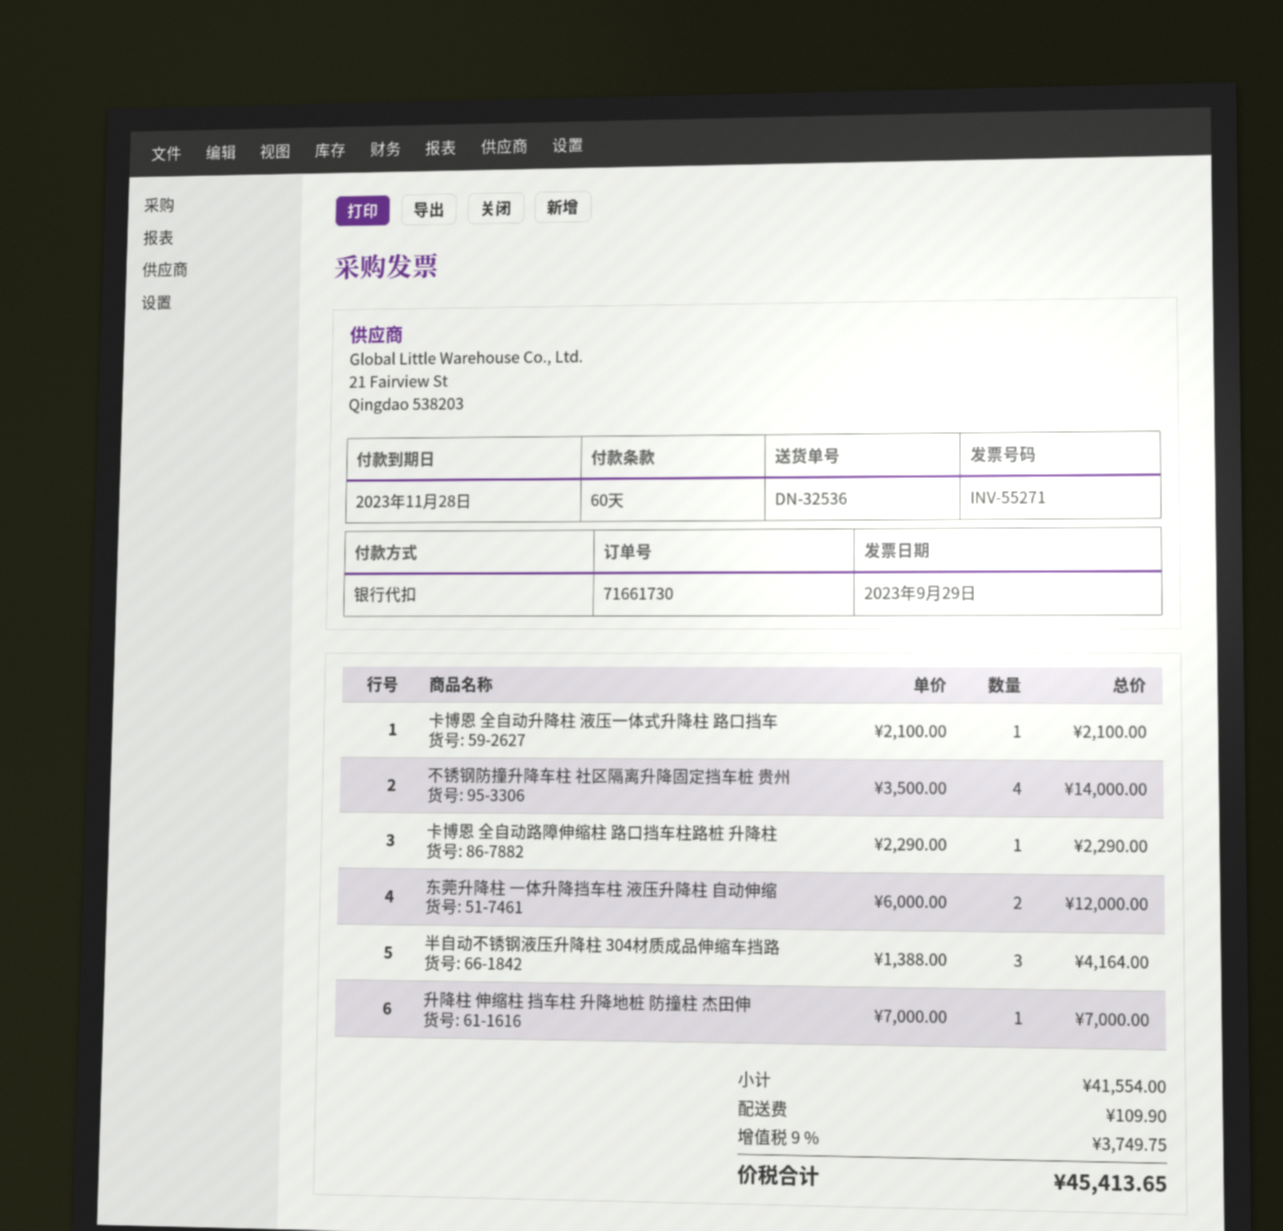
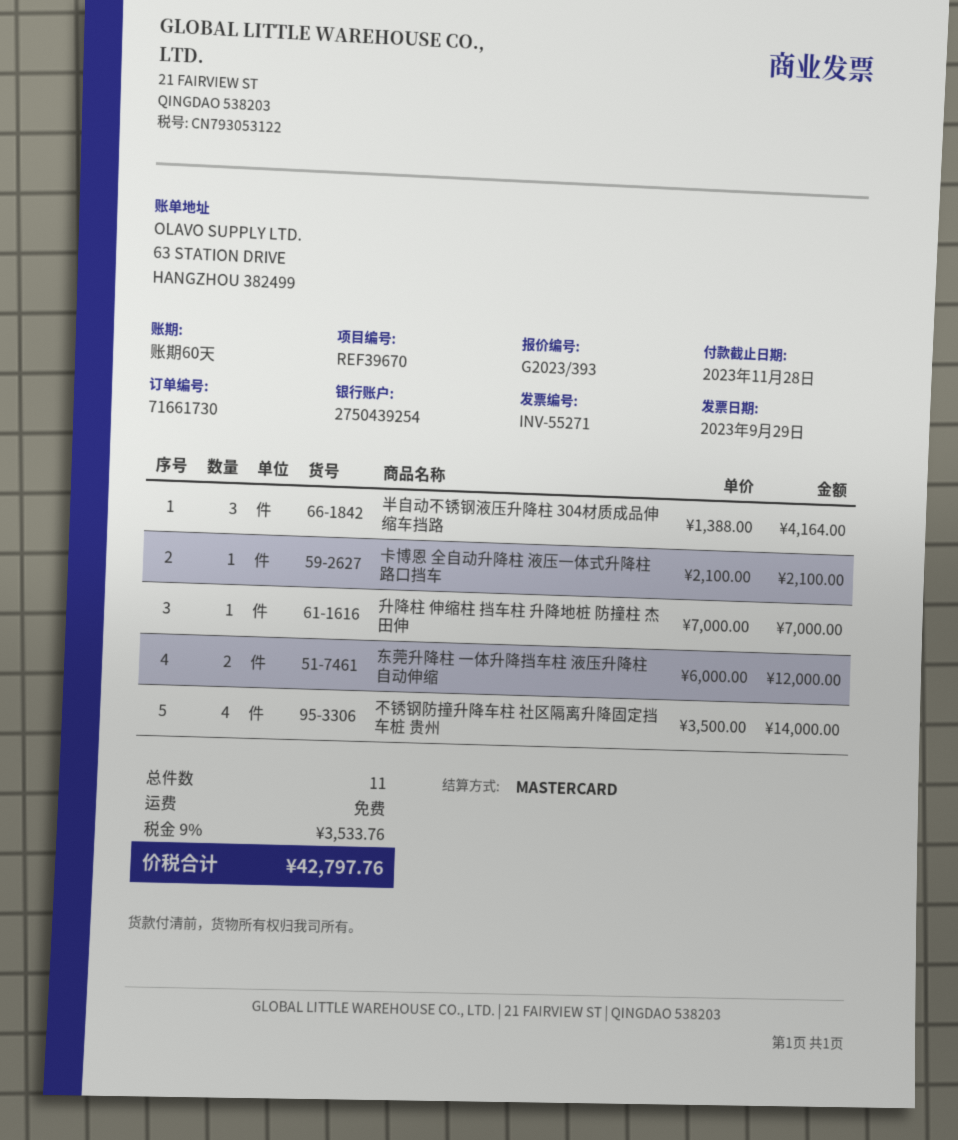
payment method: direct debit -> Mastercard
卡博恩 全自动路障伸缩柱 路口挡车柱路桩 升降柱: 1 x 2290.00 = 2290.00 -> none
shipping: 109.90 -> 0.00
tax: 9% = 3749.75 -> 9% = 3533.76
total: 45413.65 -> 42797.76

